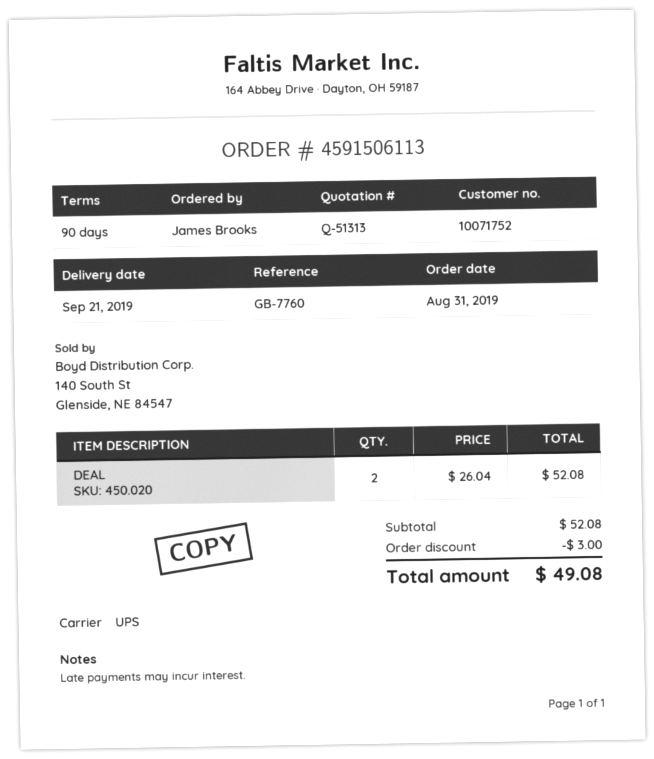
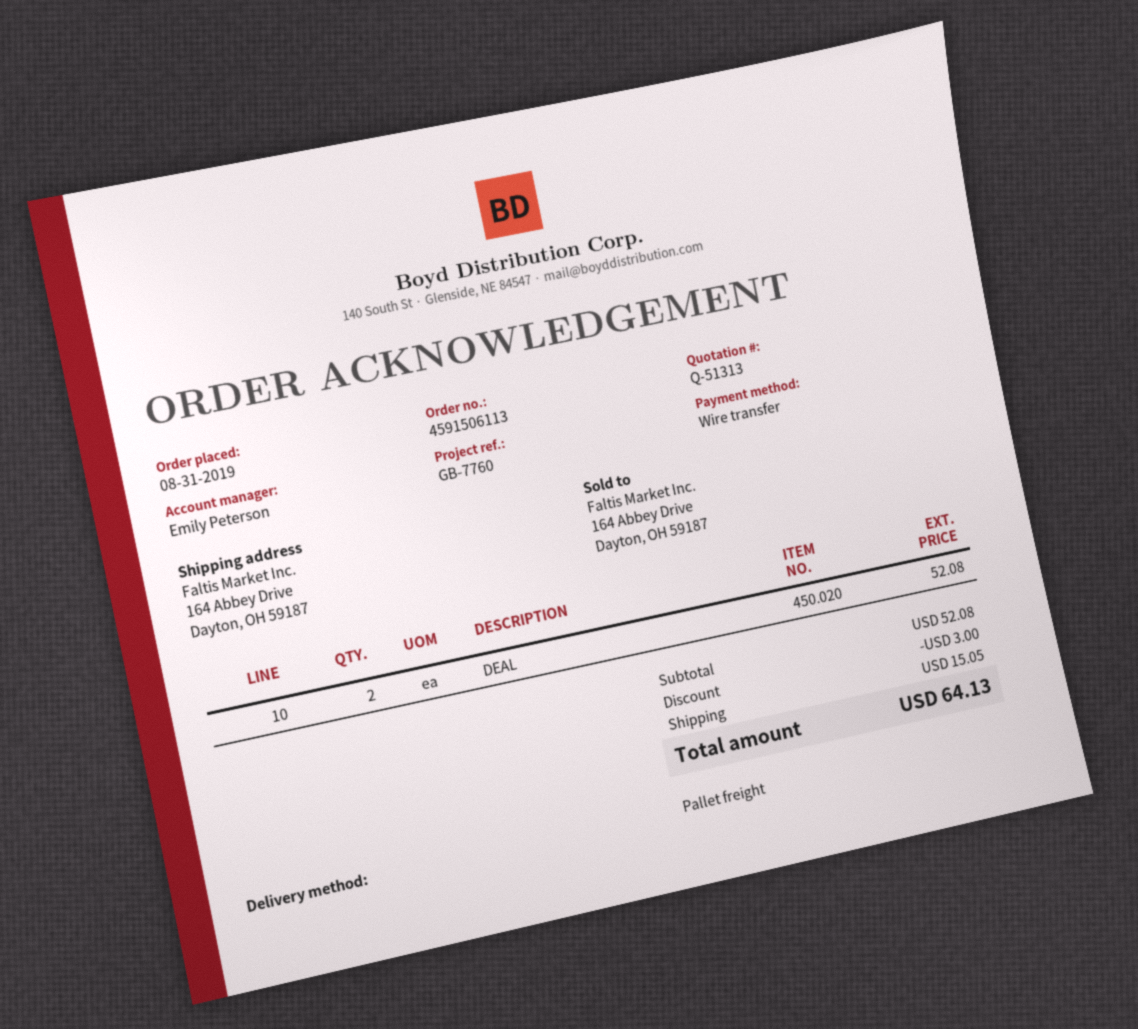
shipping method: UPS -> pallet freight
shipping: none -> 15.05
total: 49.08 -> 64.13

